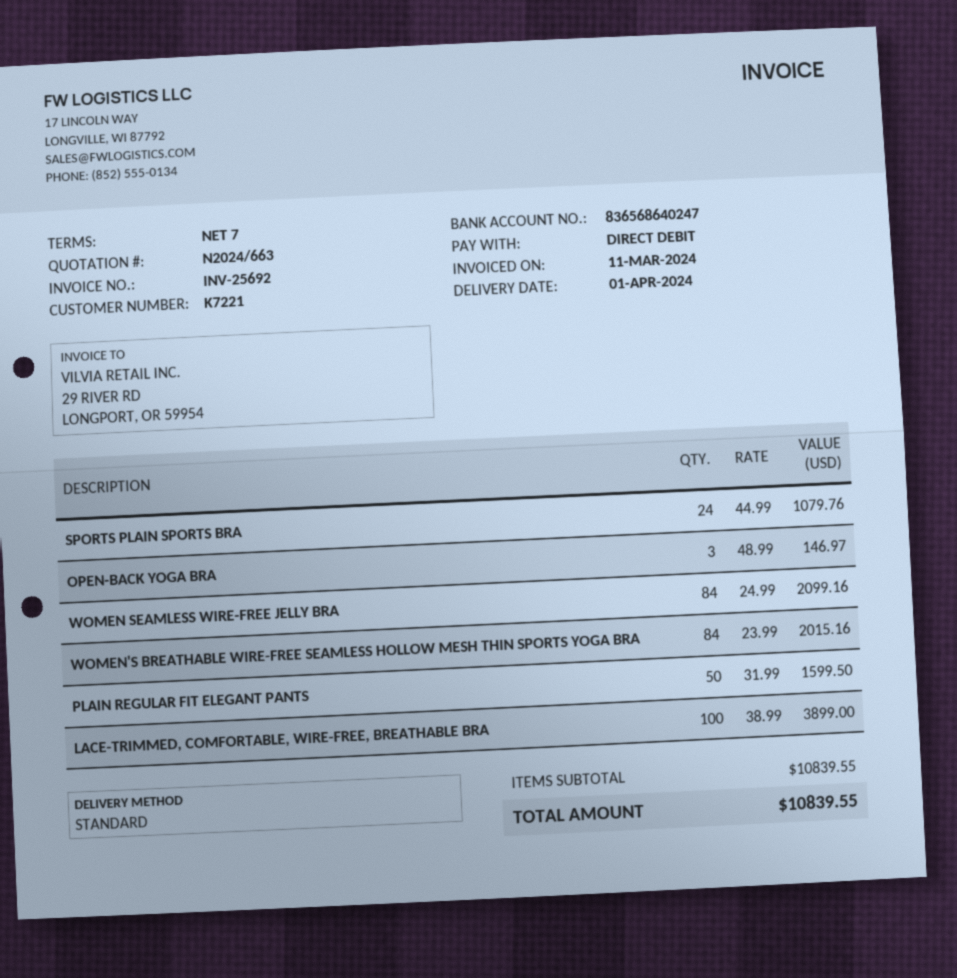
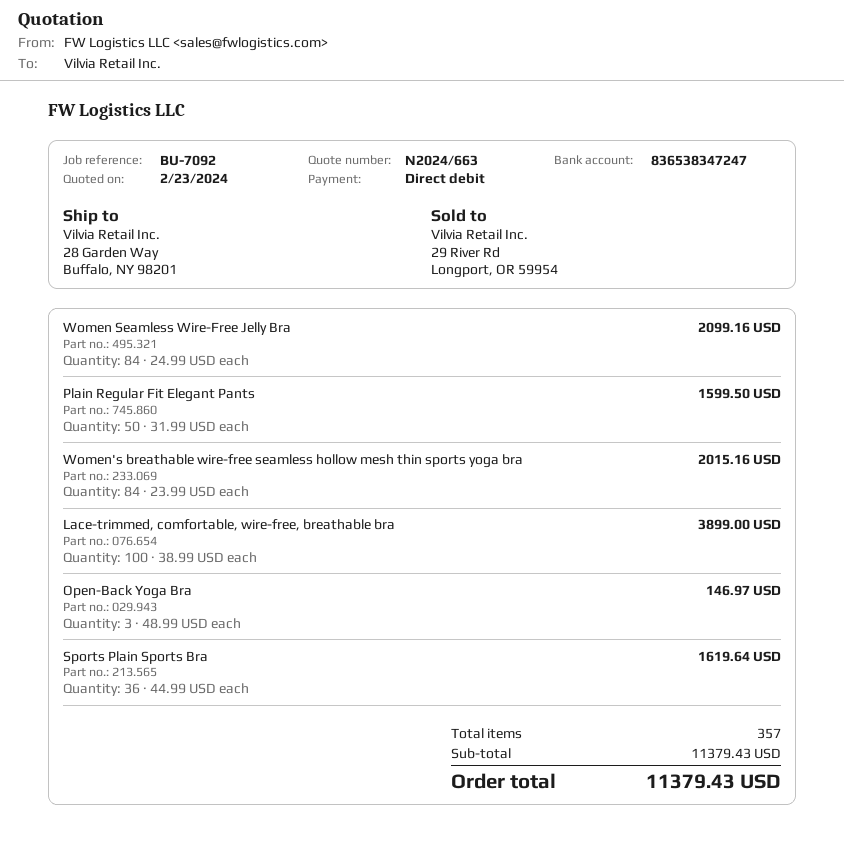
bank account: 836568640247 -> 836538347247
SPORTS PLAIN SPORTS BRA: 24 x 44.99 = 1079.76 -> 36 x 44.99 = 1619.64
subtotal: 10839.55 -> 11379.43
total: 10839.55 -> 11379.43

